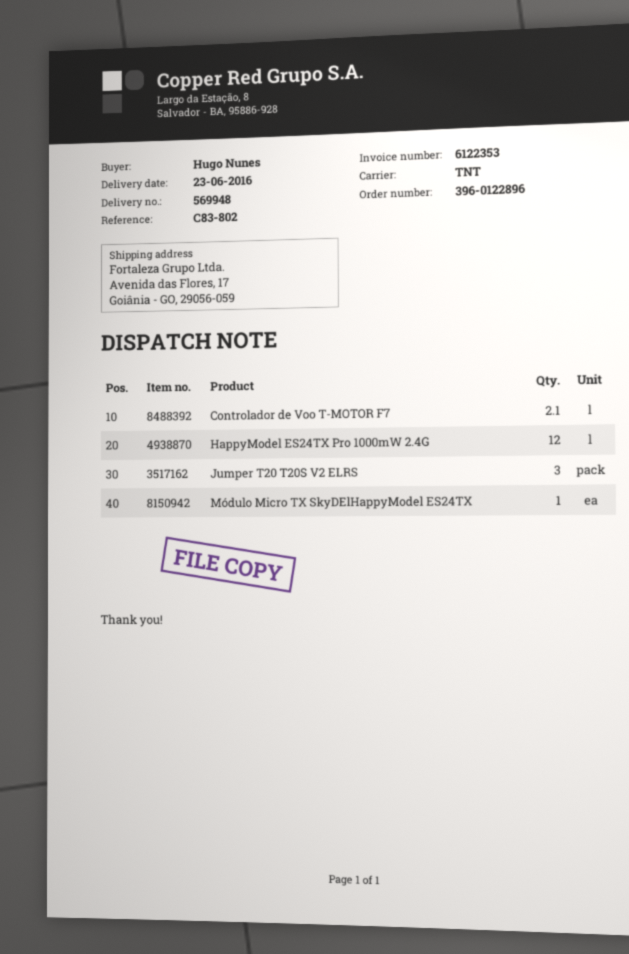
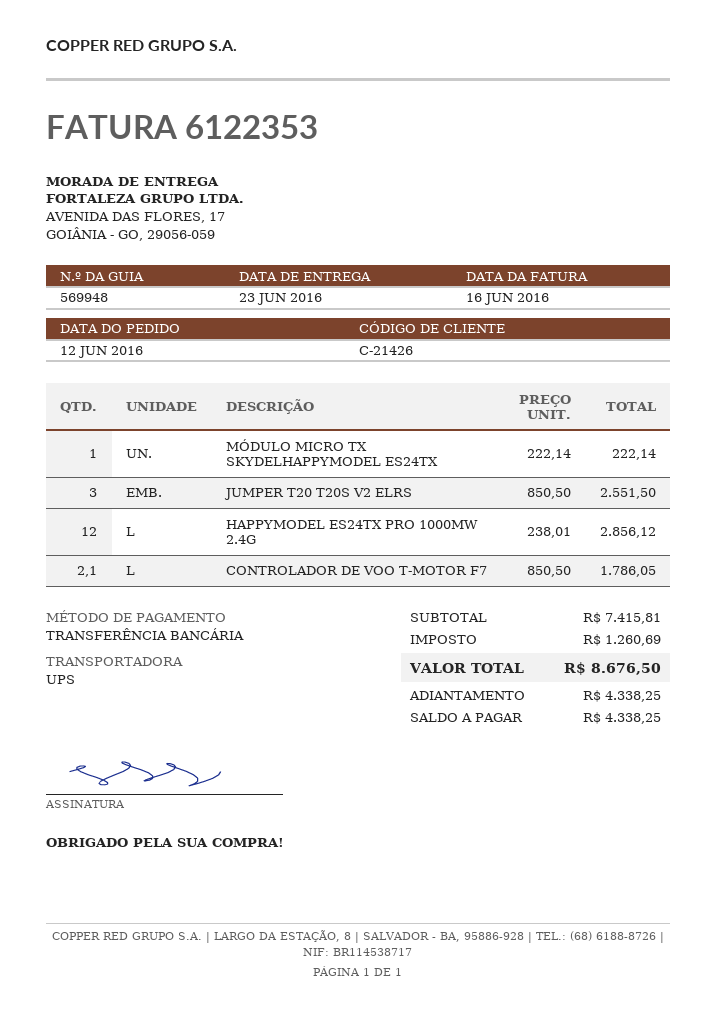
shipping method: TNT -> UPS

